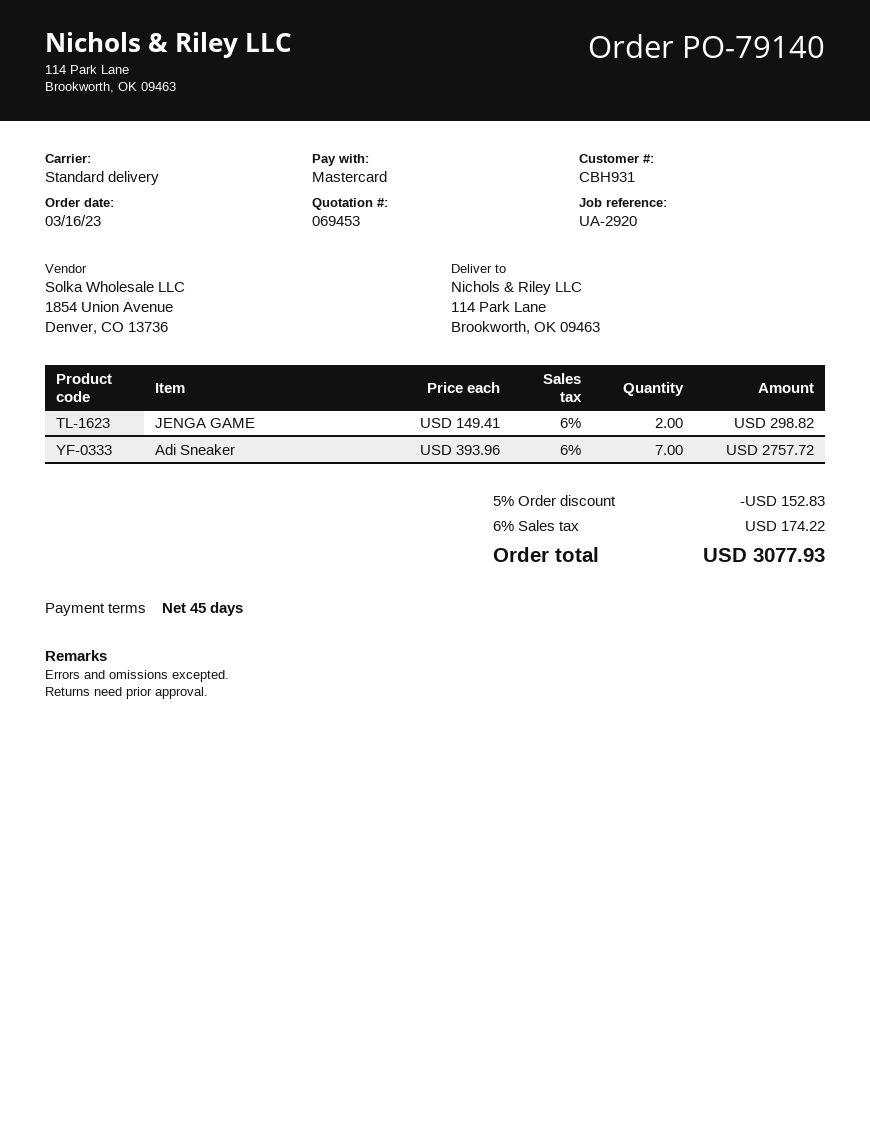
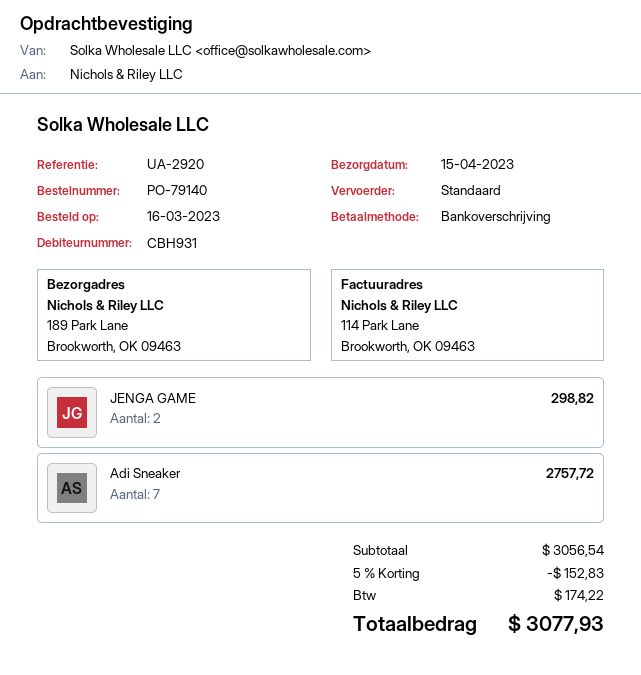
payment method: Mastercard -> bank transfer
ship to: 114 Park Lane, Brookworth, OK 09463 -> 189 Park Lane, Brookworth, OK 09463

